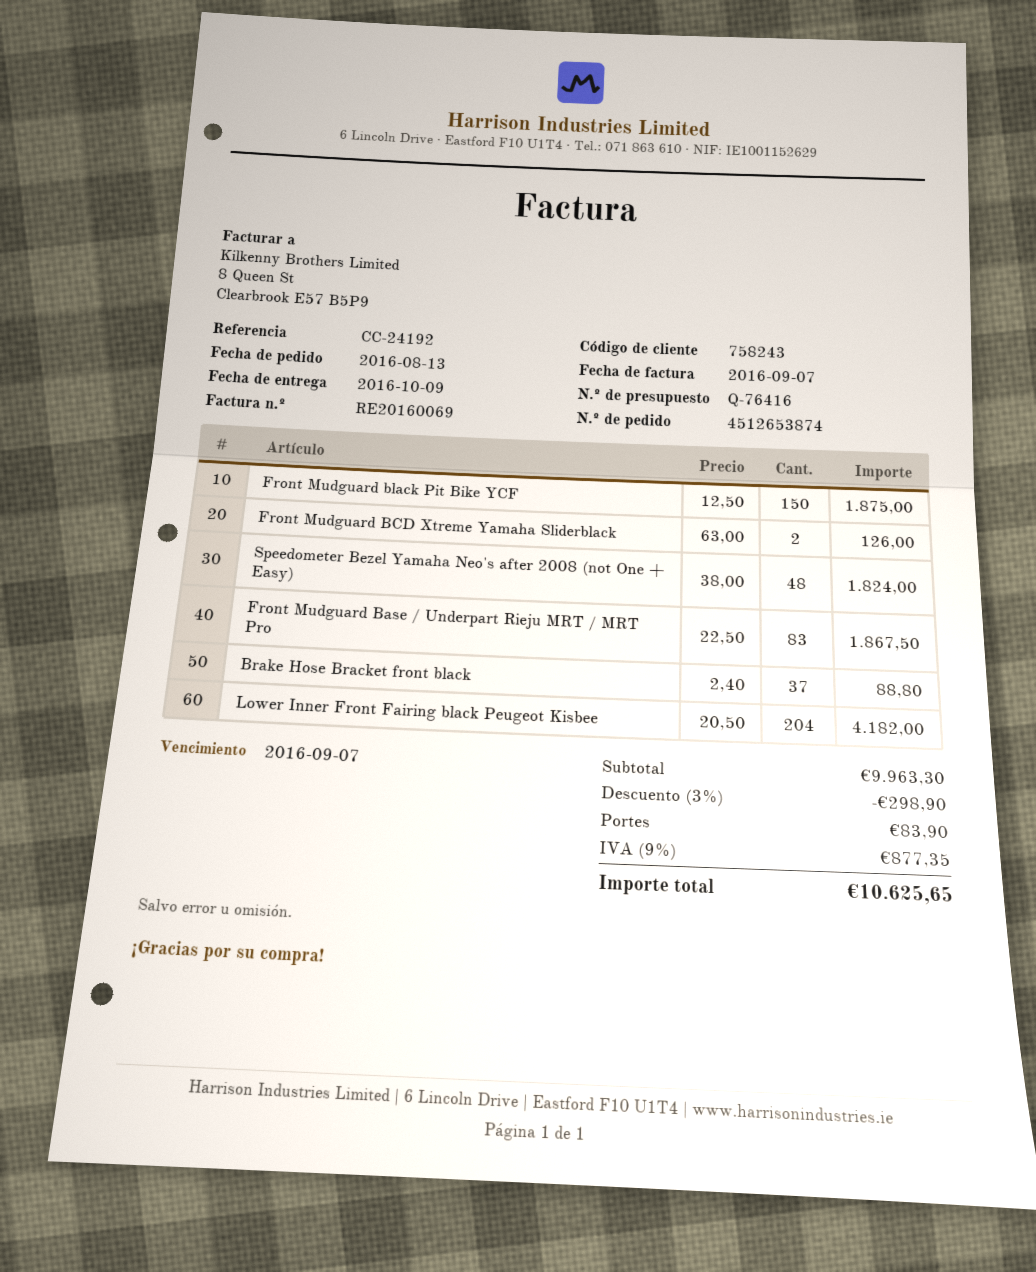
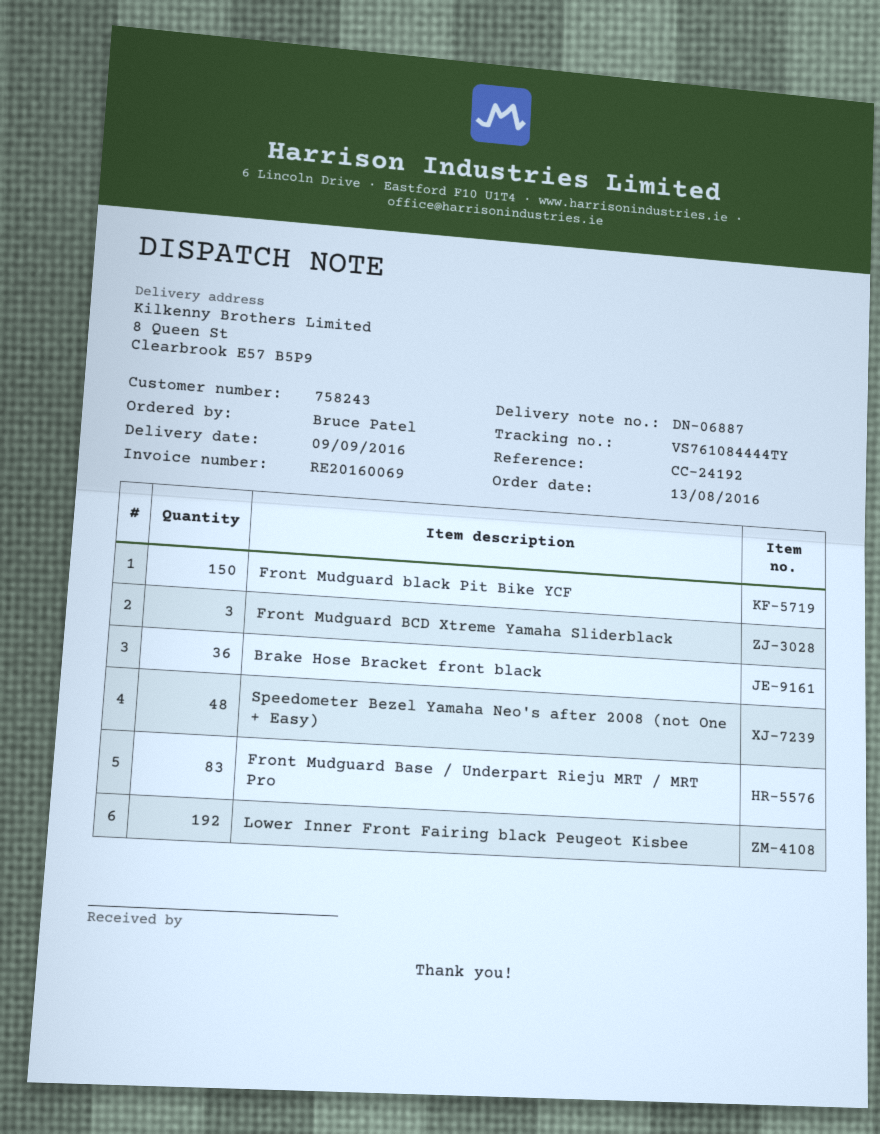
delivery date: 2016-10-09 -> 2016-09-09
Front Mudguard BCD Xtreme Yamaha Sliderblack: 2 -> 3
Brake Hose Bracket front black: 37 -> 36
Lower Inner Front Fairing black Peugeot Kisbee: 204 -> 192

